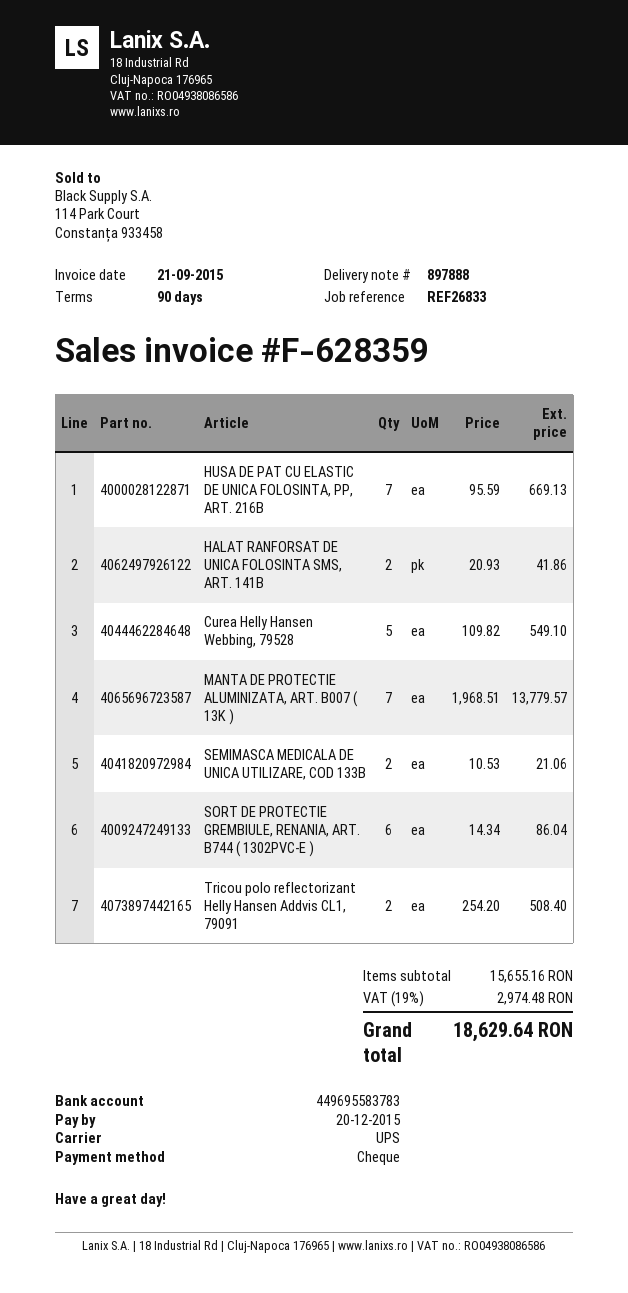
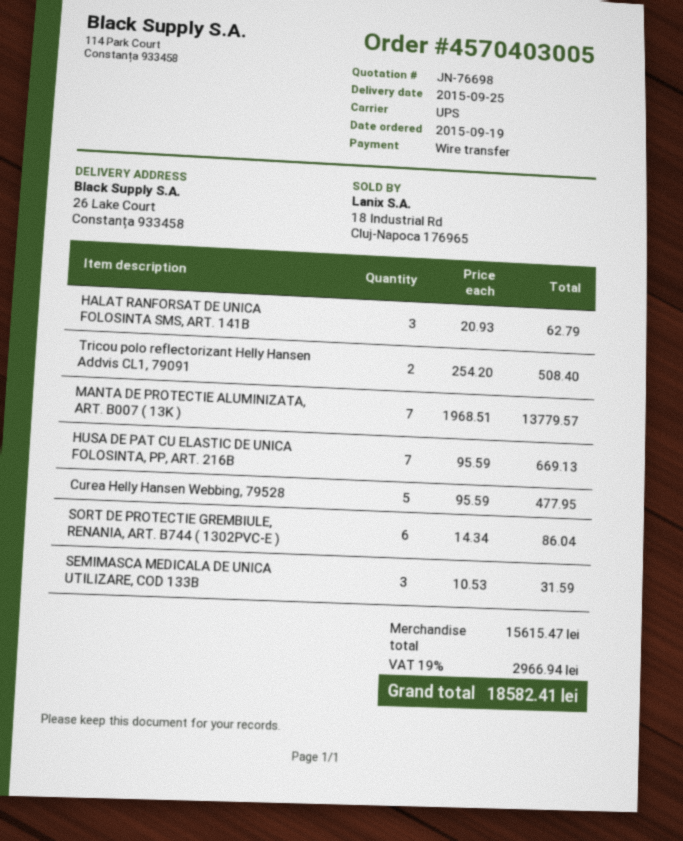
payment method: cheque -> bank transfer
HALAT RANFORSAT DE UNICA FOLOSINTA SMS, ART. 141B: 2 x 20.93 = 41.86 -> 3 x 20.93 = 62.79
Curea Helly Hansen Webbing, 79528: 5 x 109.82 = 549.10 -> 5 x 95.59 = 477.95
SEMIMASCA MEDICALA DE UNICA UTILIZARE, COD 133B: 2 x 10.53 = 21.06 -> 3 x 10.53 = 31.59
subtotal: 15655.16 -> 15615.47
tax: 19% = 2974.48 -> 19% = 2966.94
total: 18629.64 -> 18582.41

